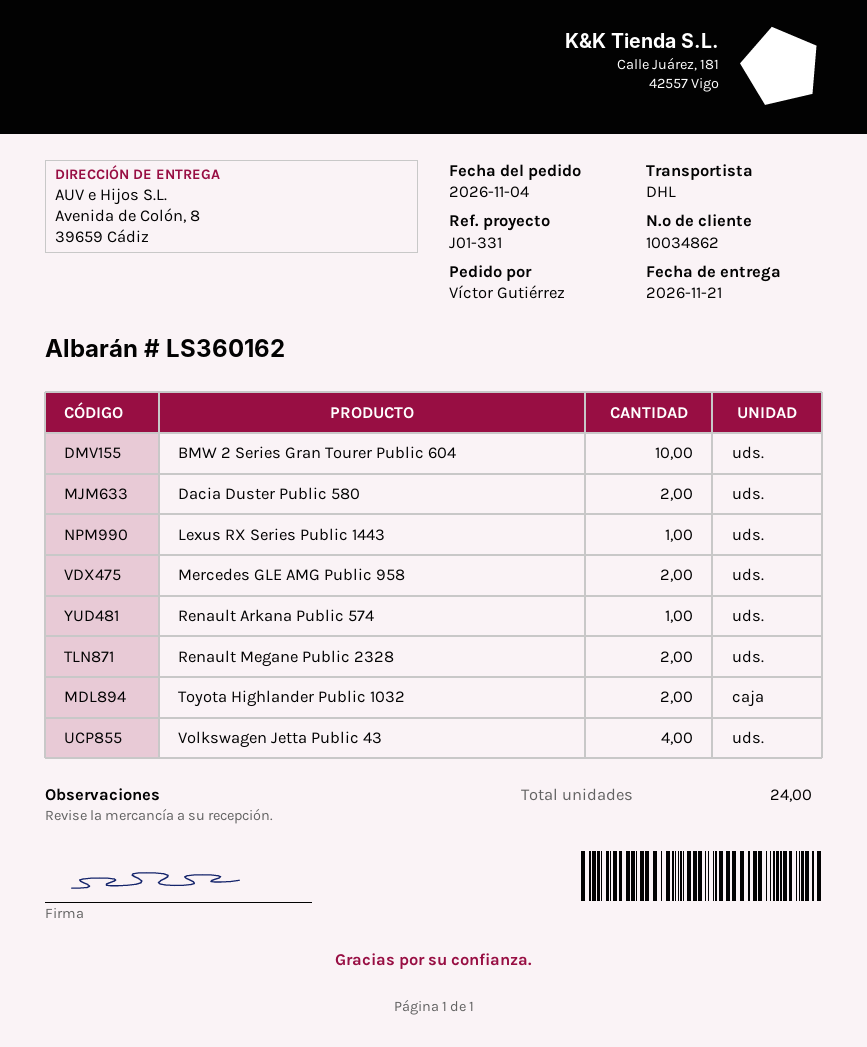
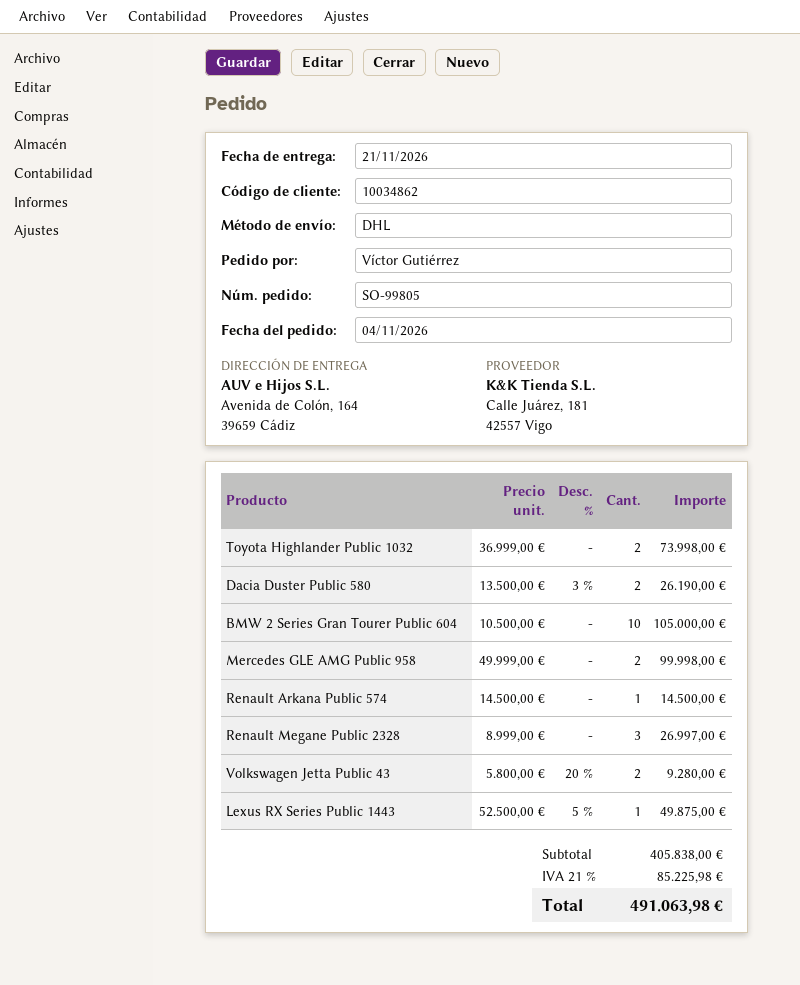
ship to: Avenida de Colón, 8, 39659 Cádiz -> Avenida de Colón, 164, 39659 Cádiz
Renault Megane Public 2328: 2 -> 3
Volkswagen Jetta Public 43: 4 -> 2

